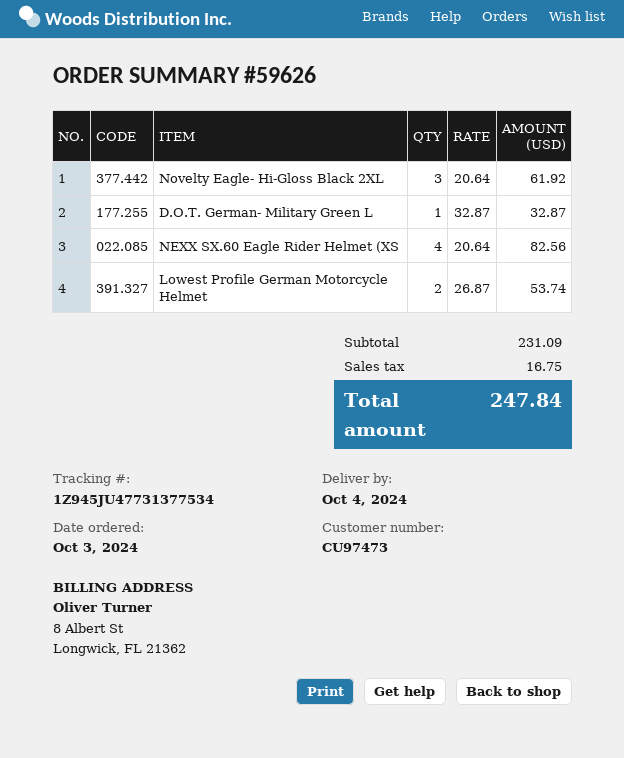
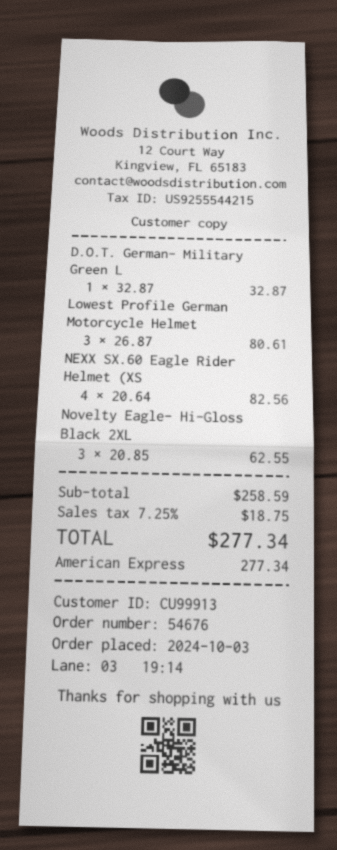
order number: 59626 -> 54676
customer number: CU97473 -> CU99913
Novelty Eagle- Hi-Gloss Black 2XL: 3 x 20.64 = 61.92 -> 3 x 20.85 = 62.55
Lowest Profile German Motorcycle Helmet: 2 x 26.87 = 53.74 -> 3 x 26.87 = 80.61
subtotal: 231.09 -> 258.59
tax: 16.75 -> 18.75
total: 247.84 -> 277.34

